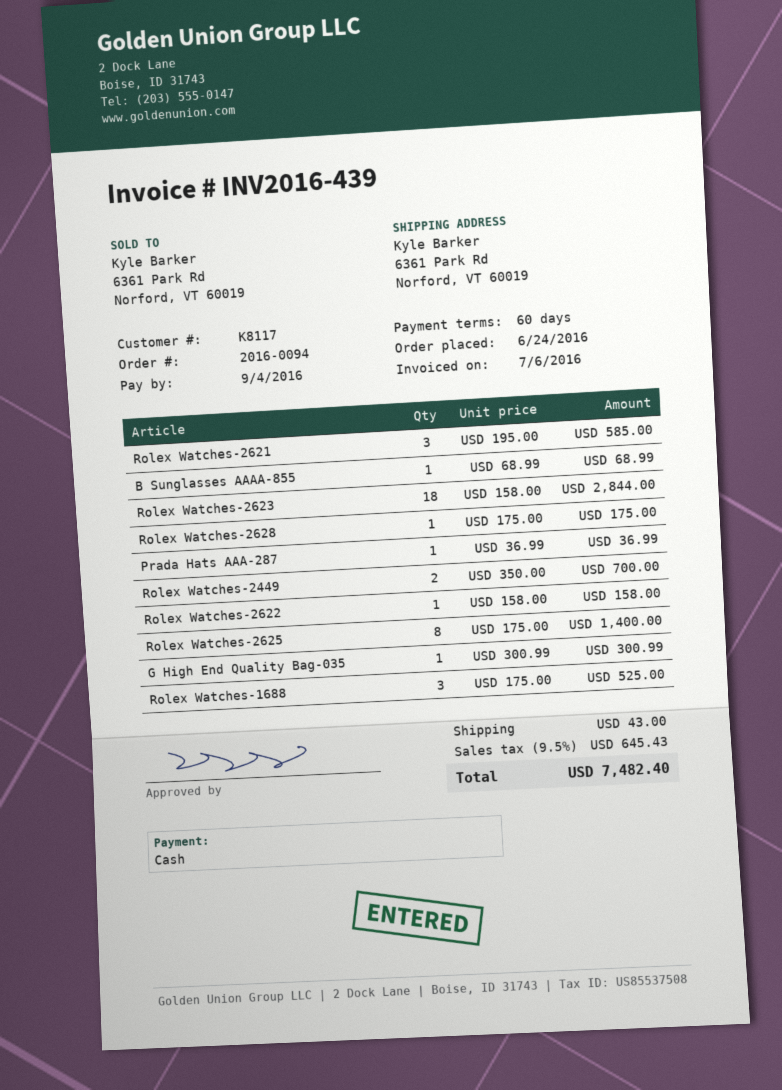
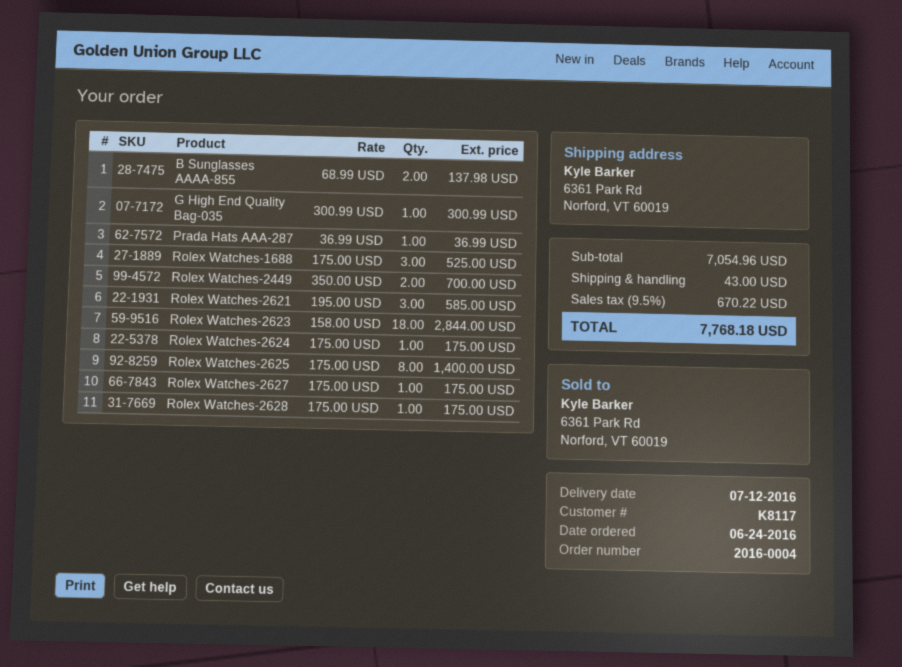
order number: 2016-0094 -> 2016-0004
B Sunglasses AAAA-855: 1 x 68.99 = 68.99 -> 2 x 68.99 = 137.98
Rolex Watches-2622: 1 x 158.00 = 158.00 -> none
Rolex Watches-2624: none -> 1 x 175.00 = 175.00
Rolex Watches-2627: none -> 1 x 175.00 = 175.00
tax: 9.5% = 645.43 -> 9.5% = 670.22
total: 7482.40 -> 7768.18

